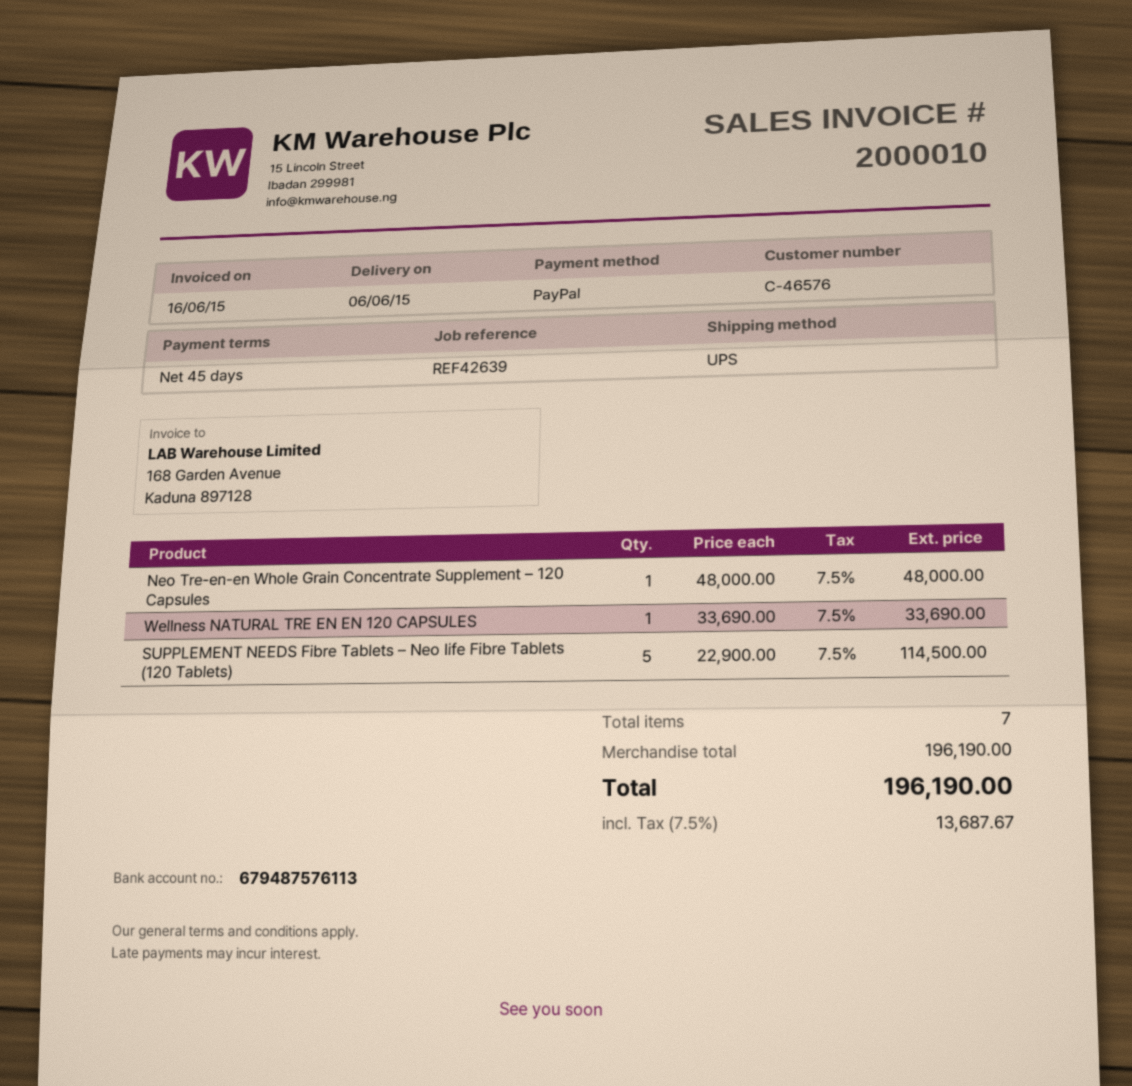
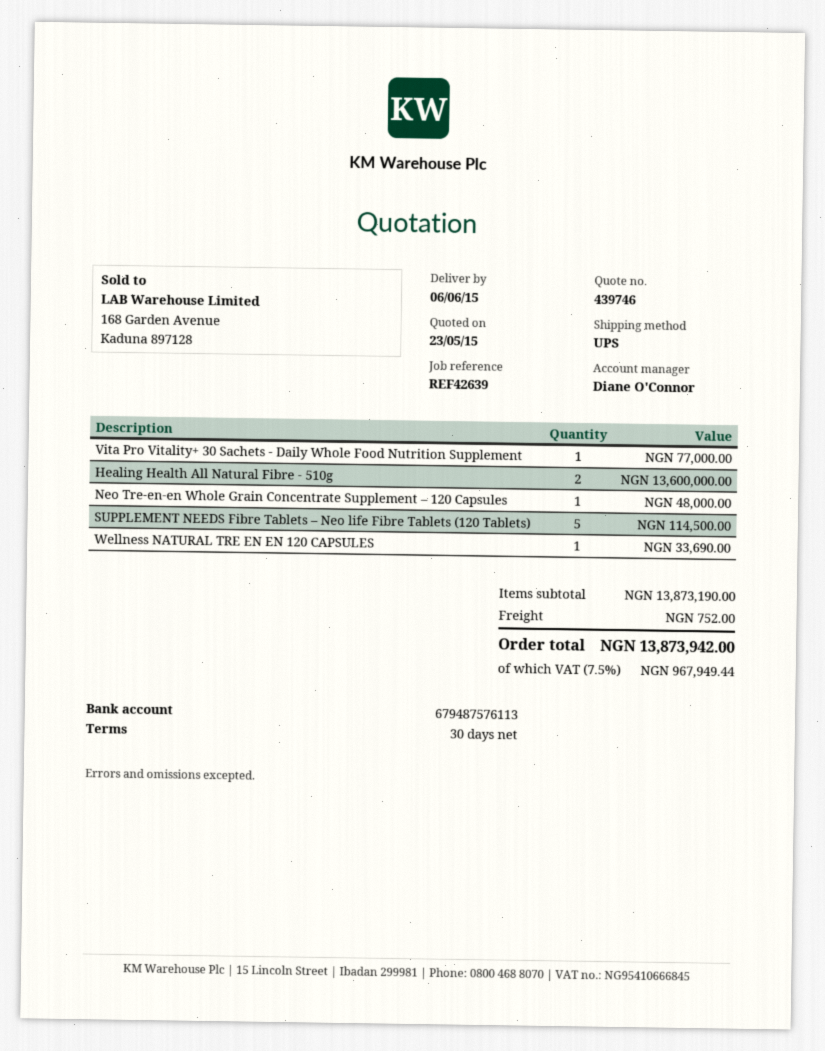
payment terms: 45 days -> 30 days
Vita Pro Vitality+ 30 Sachets - Daily Whole Food Nutrition Supplement: none -> 1 for 77000.00
Healing Health All Natural Fibre - 510g: none -> 2 for 13600000.00
subtotal: 196190.00 -> 13873190.00
shipping: none -> 752.00
tax: 7.5% = 13687.67 -> 7.5% = 967949.44
total: 196190.00 -> 13873942.00

